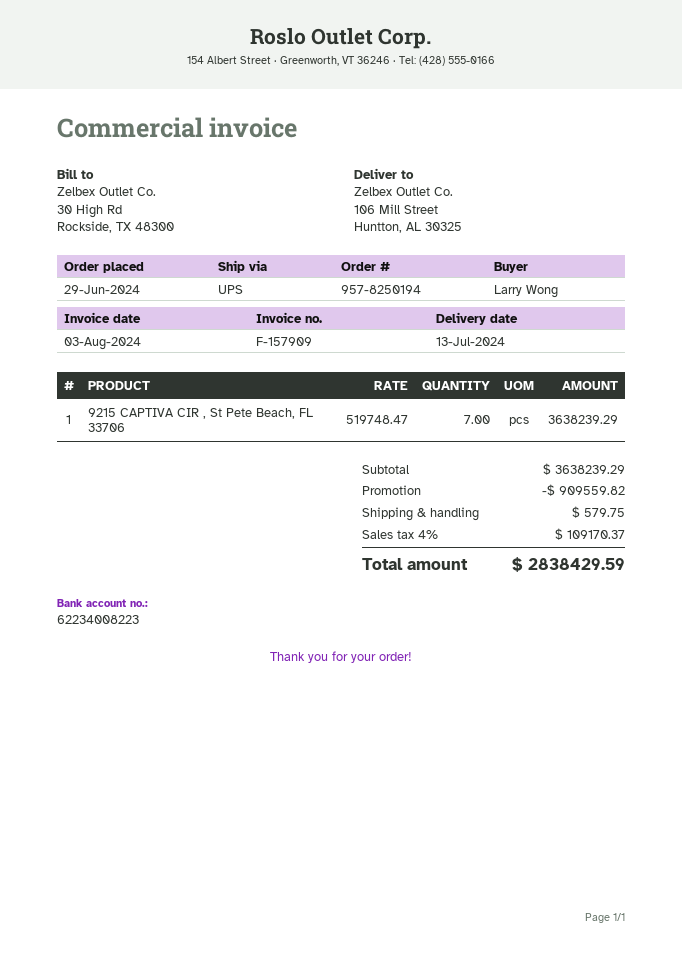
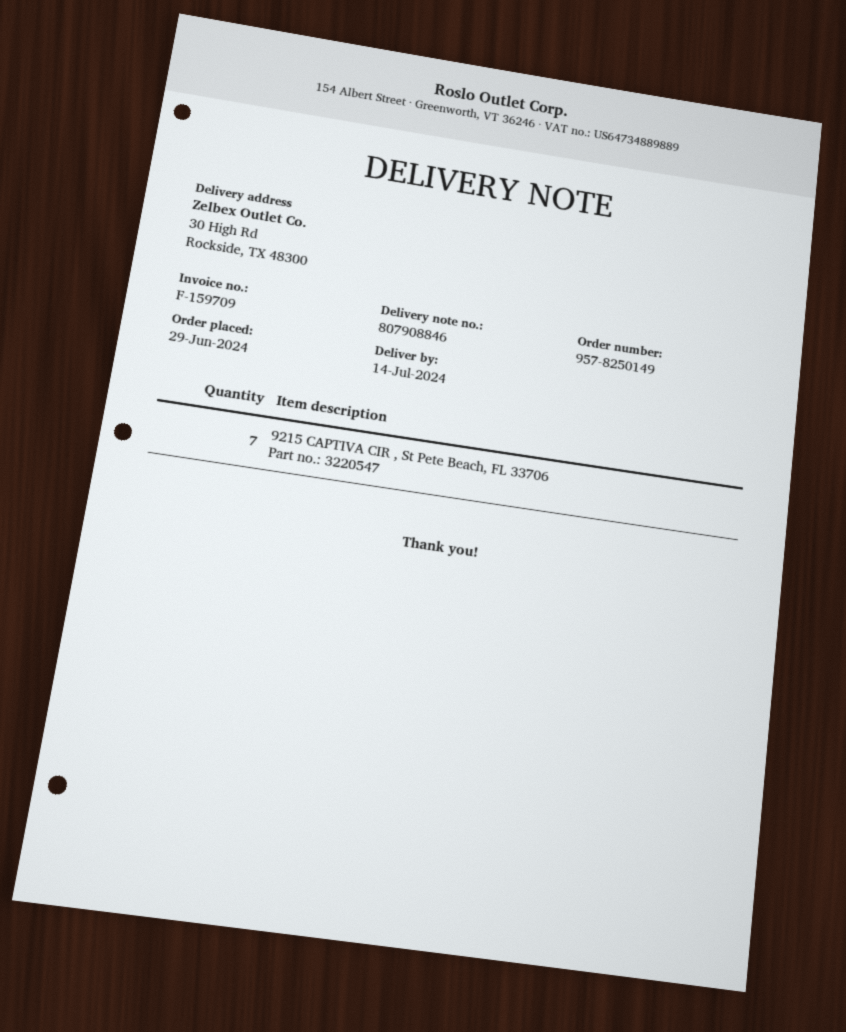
order number: 957-8250194 -> 957-8250149
delivery date: 2024-07-13 -> 2024-07-14
invoice number: F-157909 -> F-159709
ship to: 106 Mill Street, Huntton, AL 30325 -> 30 High Rd, Rockside, TX 48300

